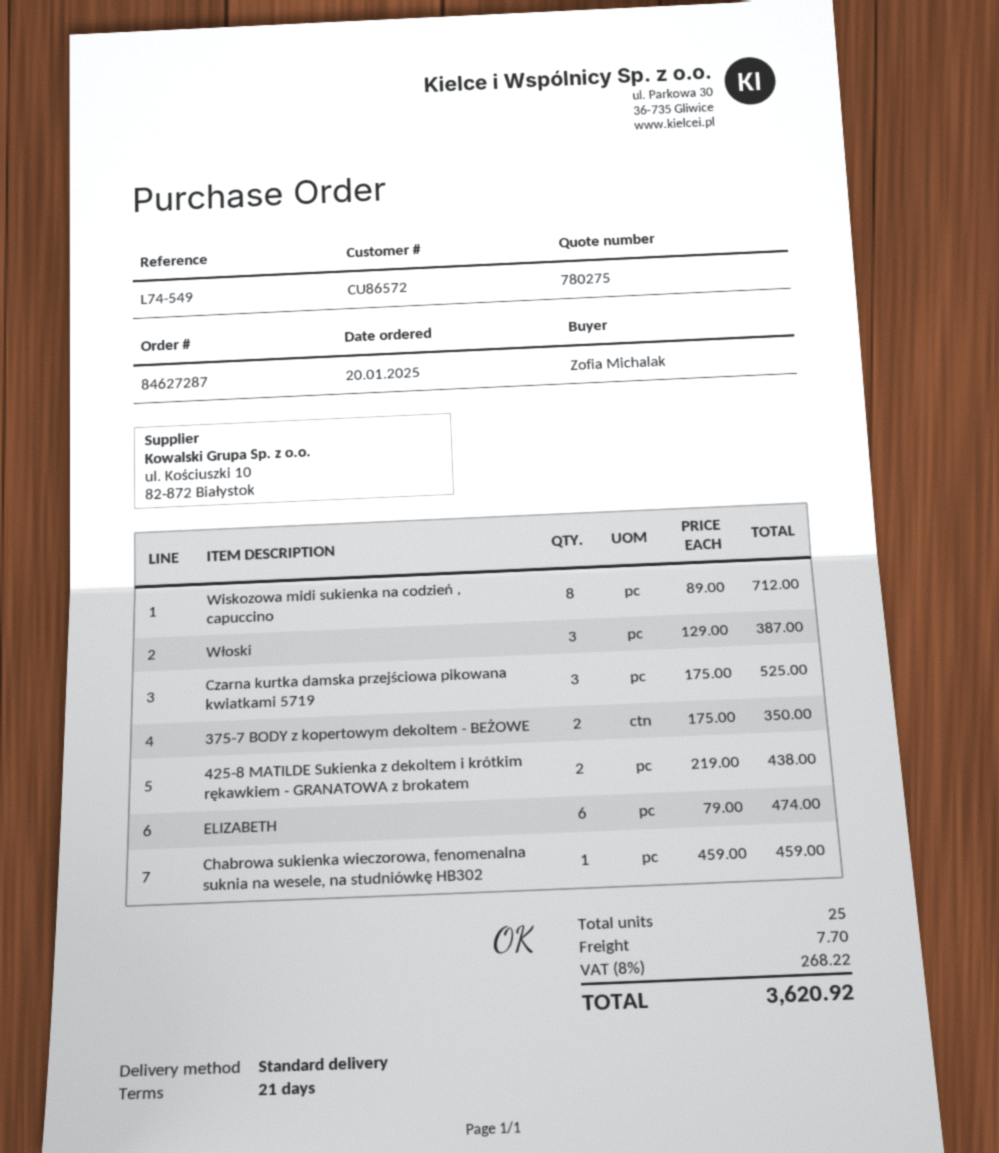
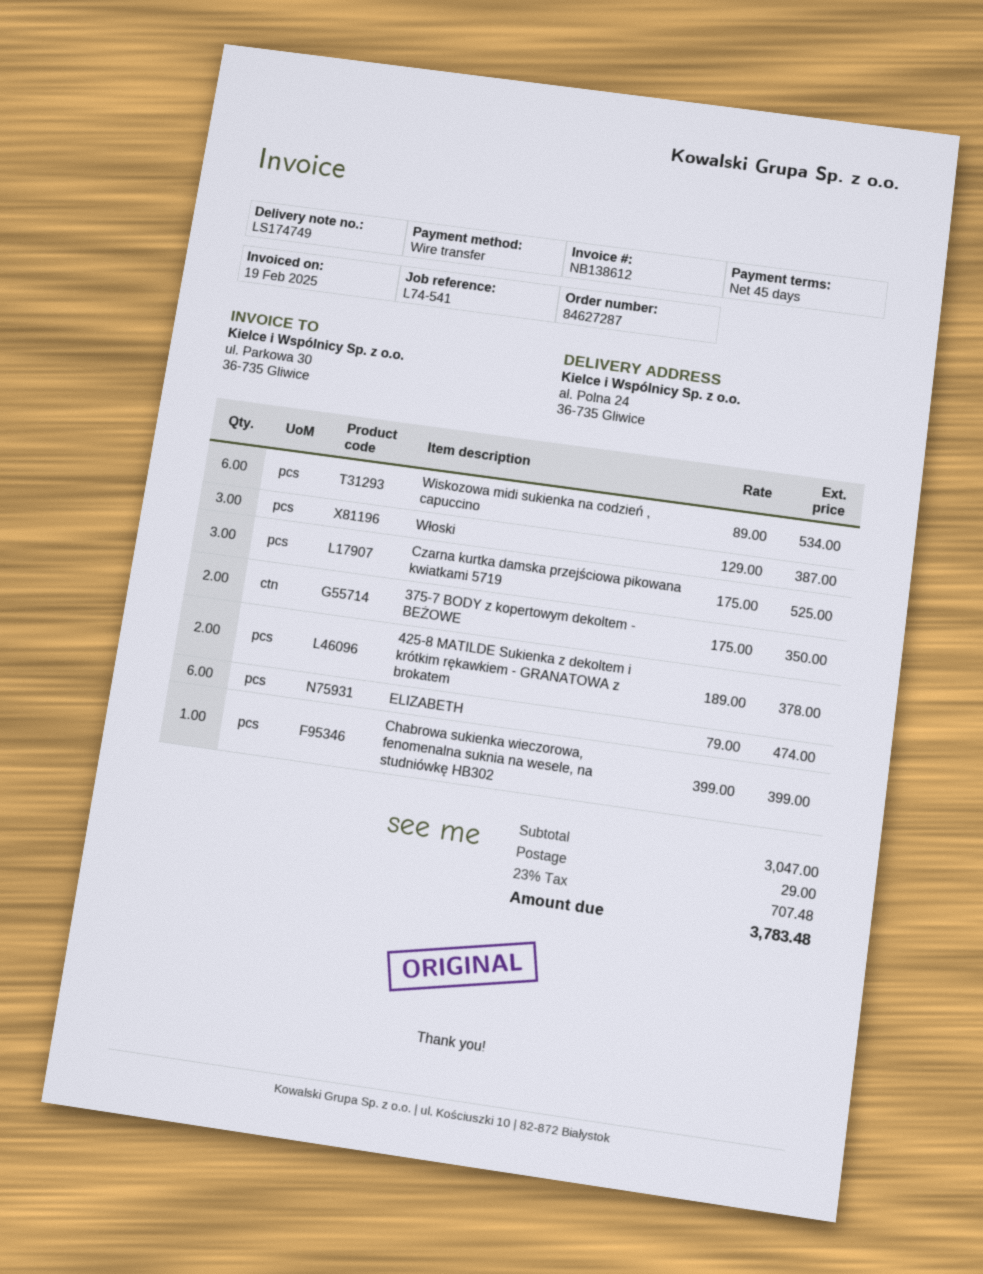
payment terms: 21 days -> 45 days
reference: L74-549 -> L74-541
Wiskozowa midi sukienka na codzień , capuccino: 8 x 89.00 = 712.00 -> 6 x 89.00 = 534.00
425-8 MATILDE Sukienka z dekoltem i krótkim rękawkiem - GRANATOWA z brokatem: 2 x 219.00 = 438.00 -> 2 x 189.00 = 378.00
Chabrowa sukienka wieczorowa, fenomenalna suknia na wesele, na studniówkę HB302: 1 x 459.00 = 459.00 -> 1 x 399.00 = 399.00
shipping: 7.70 -> 29.00
tax: 8% = 268.22 -> 23% = 707.48
total: 3620.92 -> 3783.48

